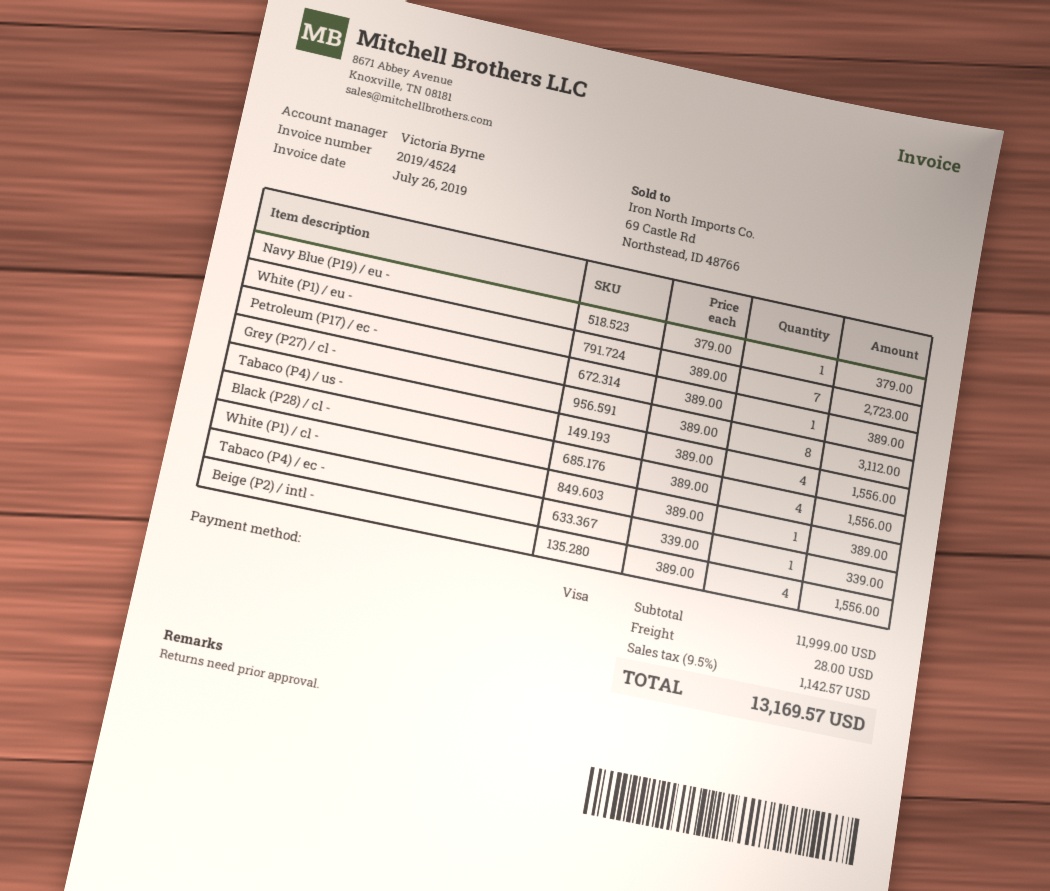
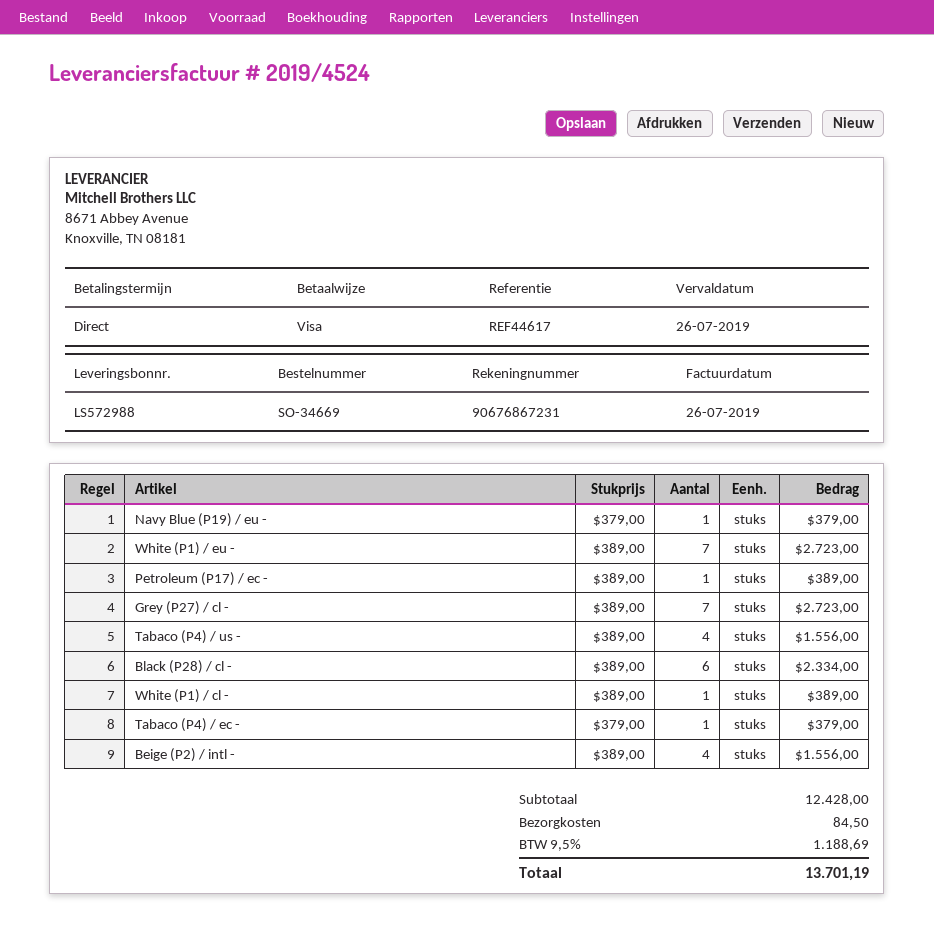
Grey (P27) / cl -: 8 x 389.00 = 3112.00 -> 7 x 389.00 = 2723.00
Black (P28) / cl -: 4 x 389.00 = 1556.00 -> 6 x 389.00 = 2334.00
Tabaco (P4) / ec -: 1 x 339.00 = 339.00 -> 1 x 379.00 = 379.00
subtotal: 11999.00 -> 12428.00
shipping: 28.00 -> 84.50
tax: 9.5% = 1142.57 -> 9.5% = 1188.69
total: 13169.57 -> 13701.19

